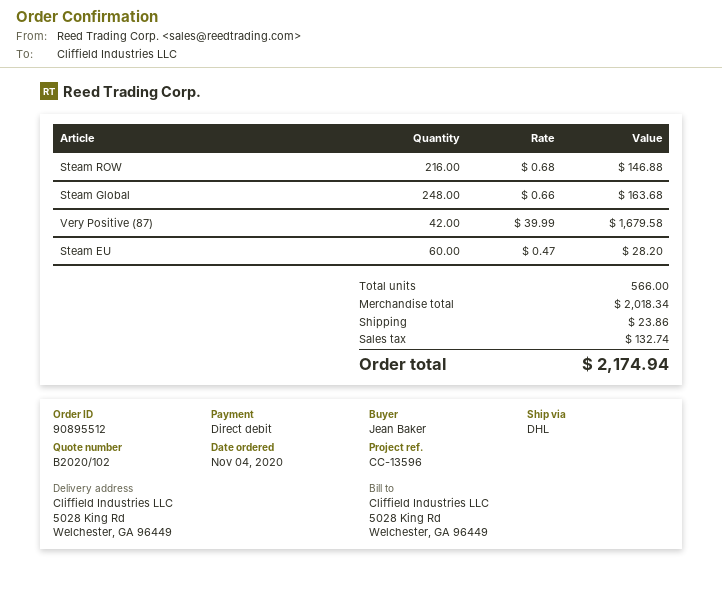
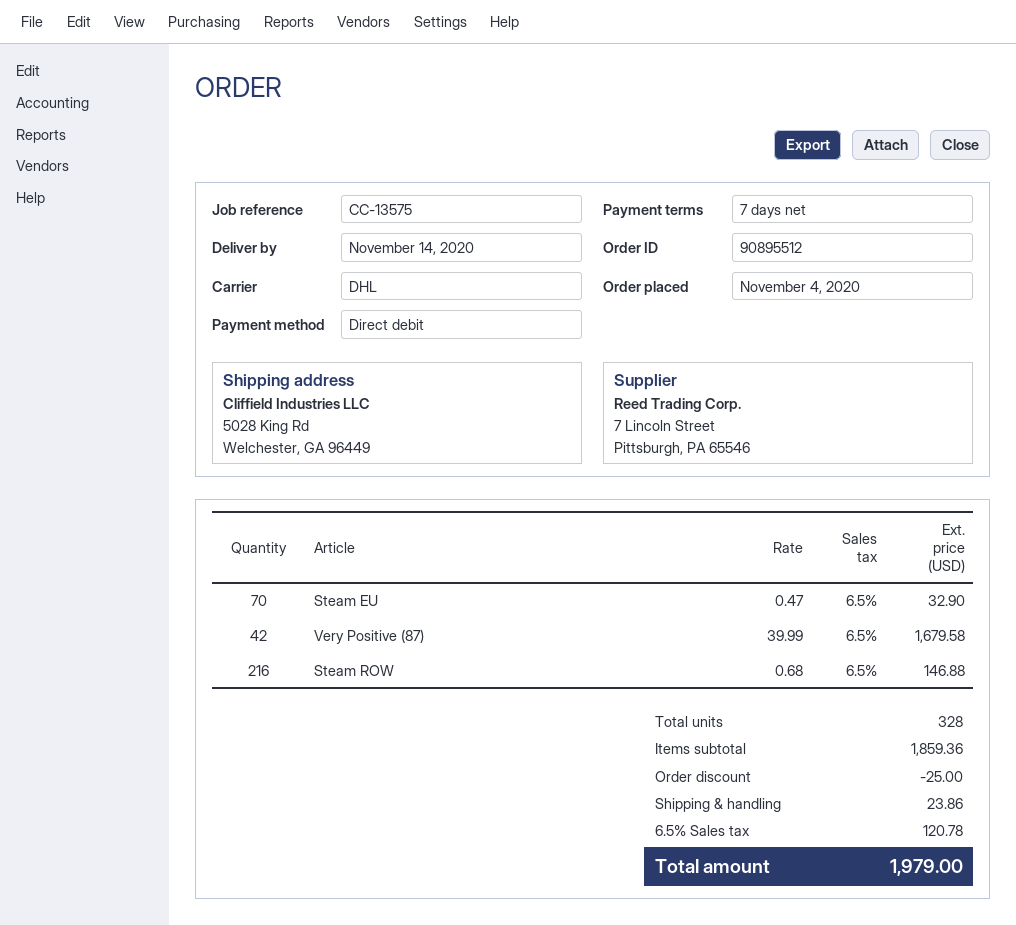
reference: CC-13596 -> CC-13575
Steam Global: 248 x 0.66 = 163.68 -> none
Steam EU: 60 x 0.47 = 28.20 -> 70 x 0.47 = 32.90
total quantity: 566 -> 328
subtotal: 2018.34 -> 1859.36
discount: none -> 25.00
tax: 132.74 -> 120.78
total: 2174.94 -> 1979.00

